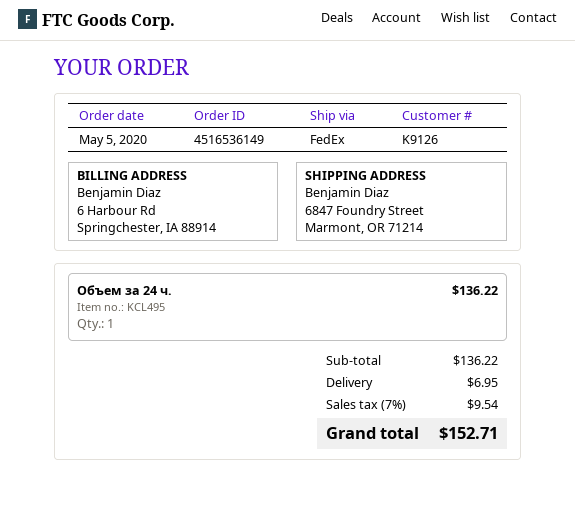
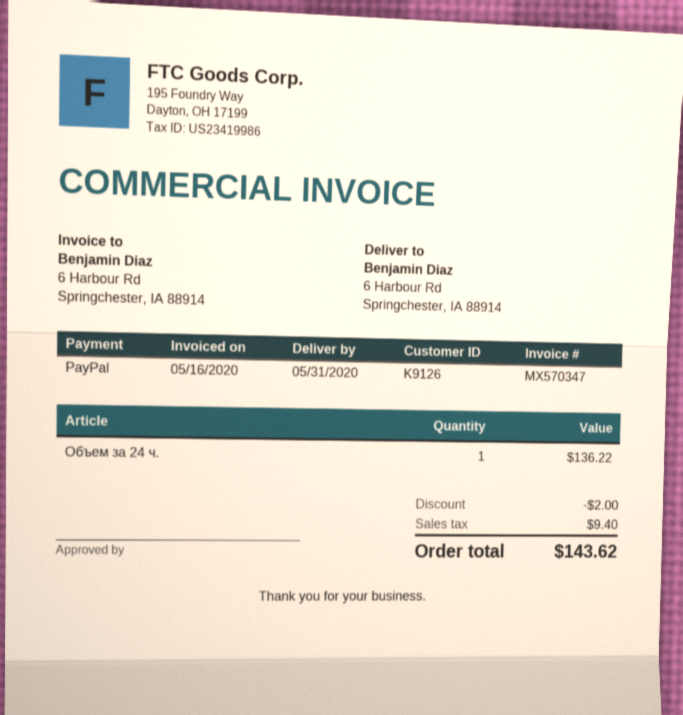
ship to: 6847 Foundry Street, Marmont, OR 71214 -> 6 Harbour Rd, Springchester, IA 88914
discount: none -> 2.00
shipping: 6.95 -> none
tax: 9.54 -> 9.40
total: 152.71 -> 143.62

